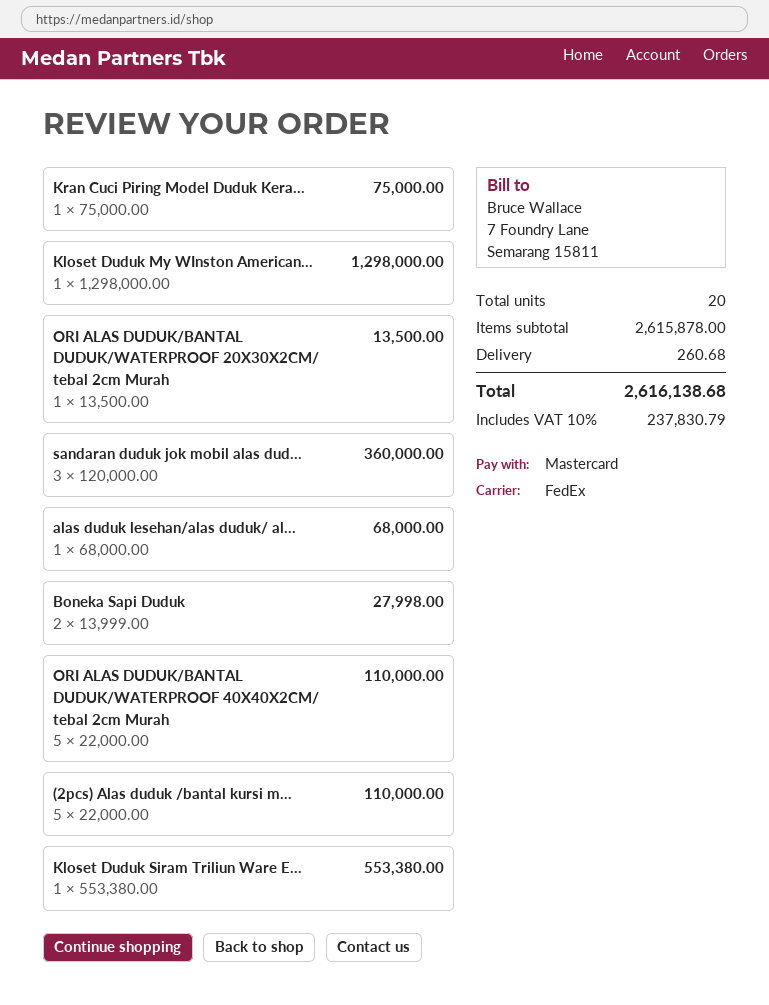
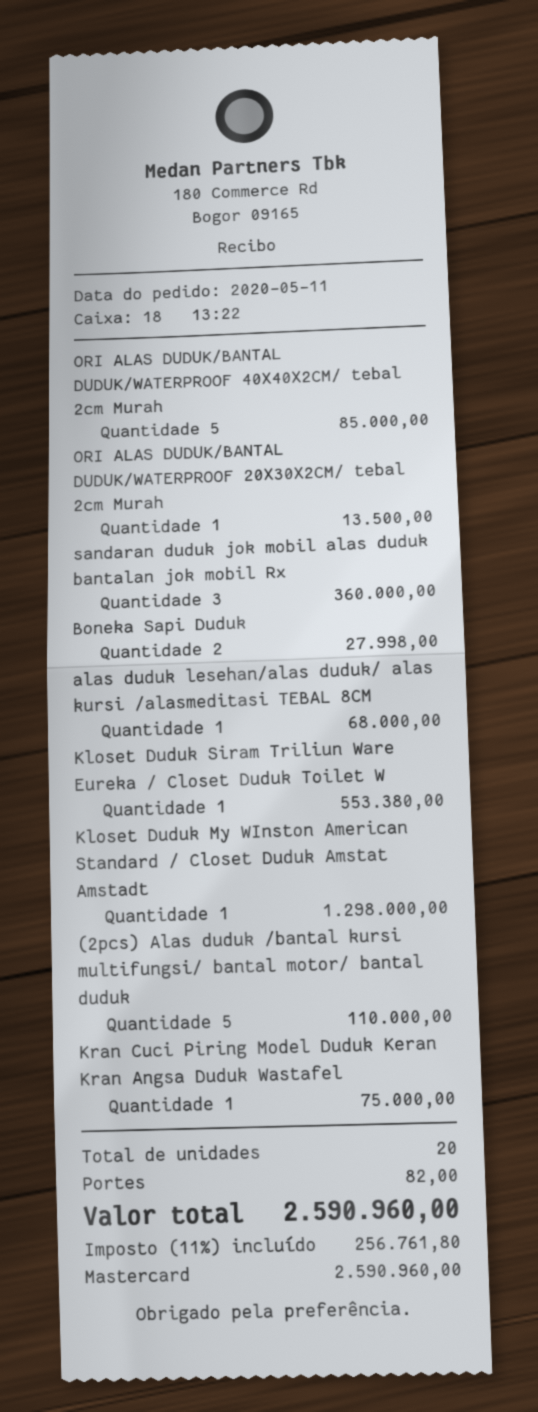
ORI ALAS DUDUK/BANTAL DUDUK/WATERPROOF 40X40X2CM/ tebal 2cm Murah: 5 for 110000.00 -> 5 for 85000.00
shipping: 260.68 -> 82.00
tax: 10% = 237830.79 -> 11% = 256761.80
total: 2616138.68 -> 2590960.00

